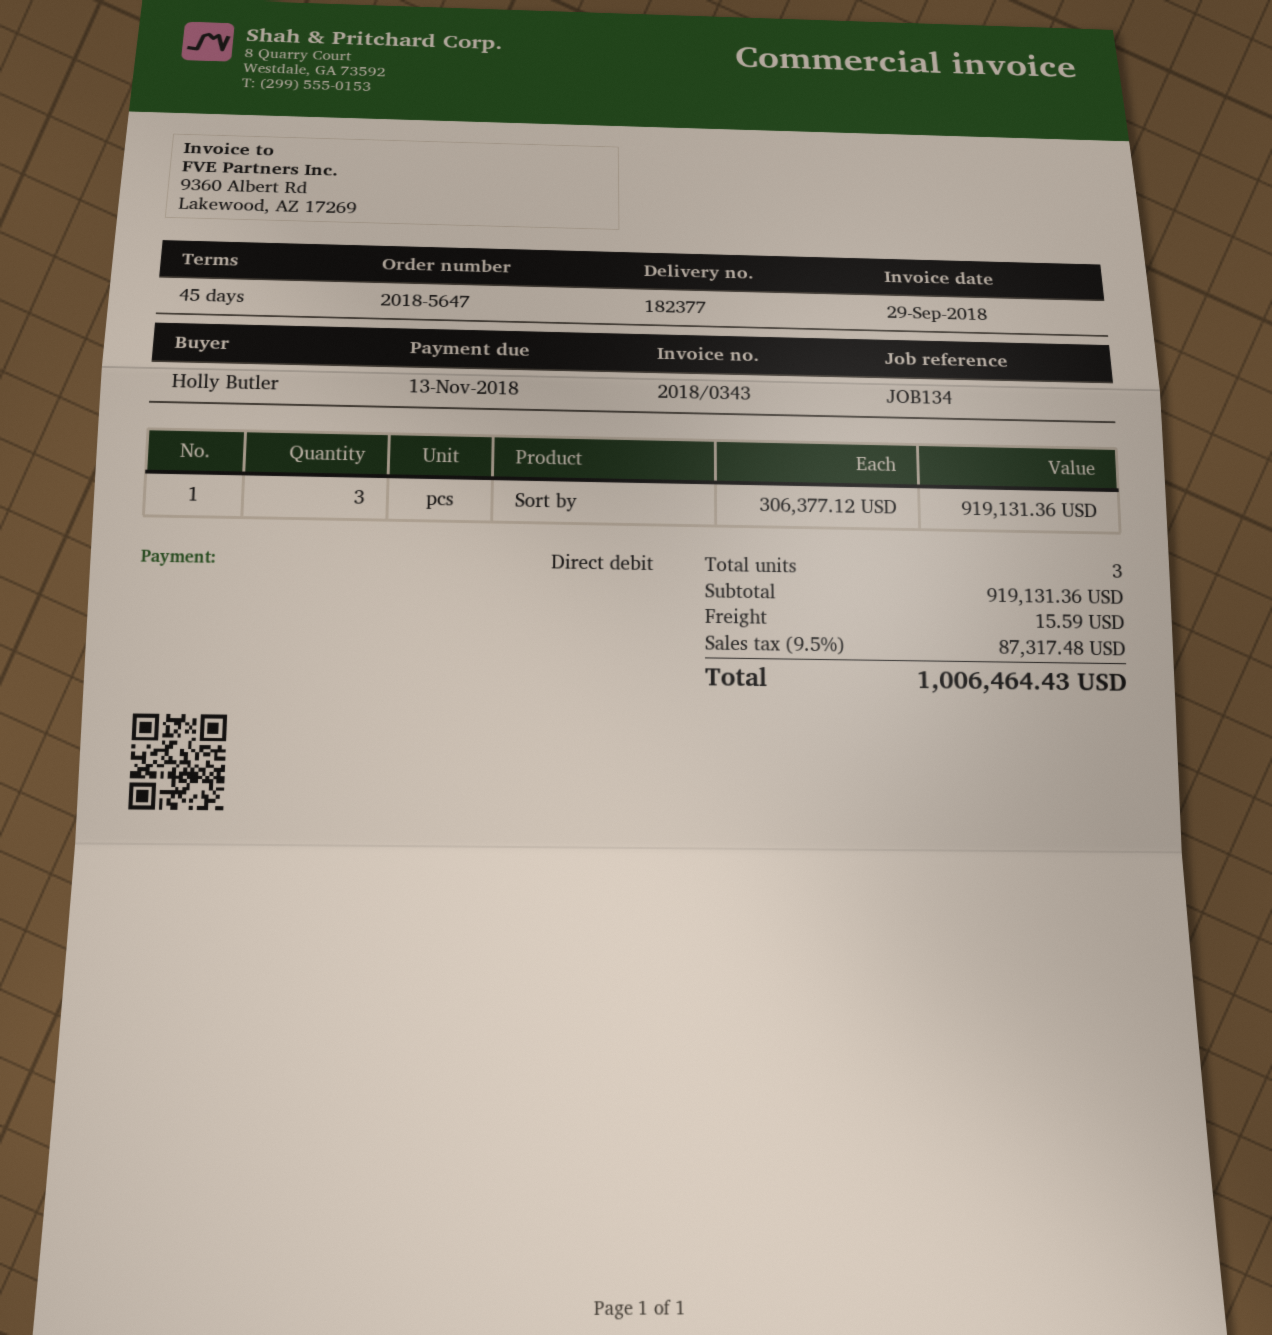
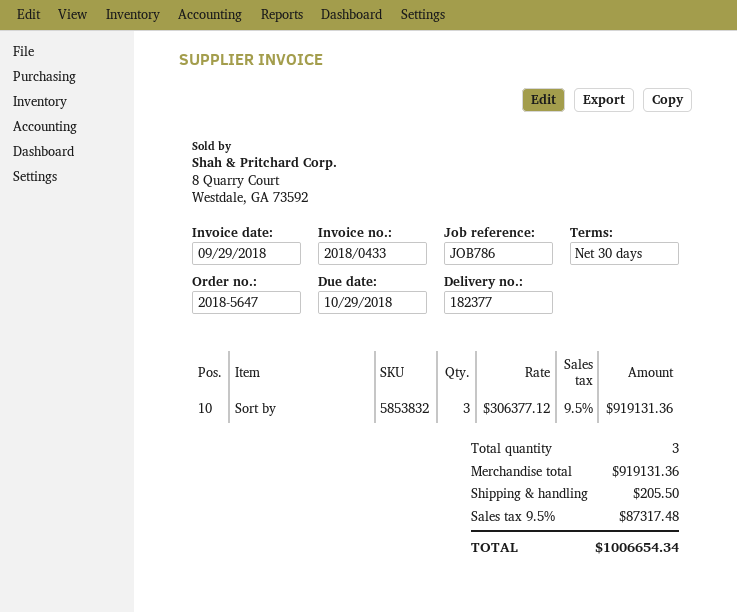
invoice number: 2018/0343 -> 2018/0433
payment terms: 45 days -> 30 days
due date: 2018-11-13 -> 2018-10-29
reference: JOB134 -> JOB786
shipping: 15.59 -> 205.50
total: 1006464.43 -> 1006654.34

